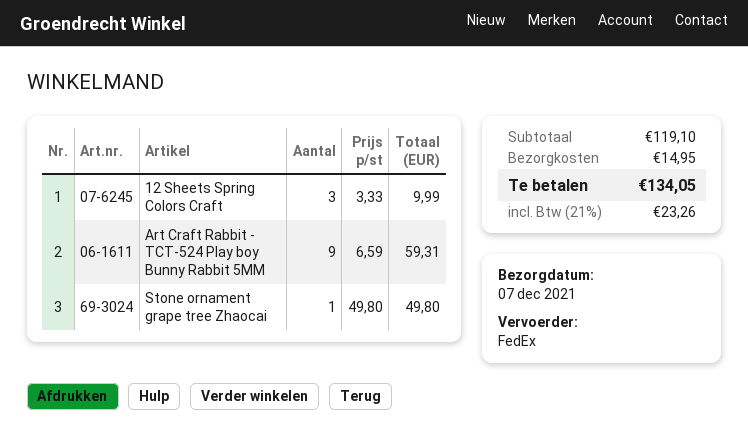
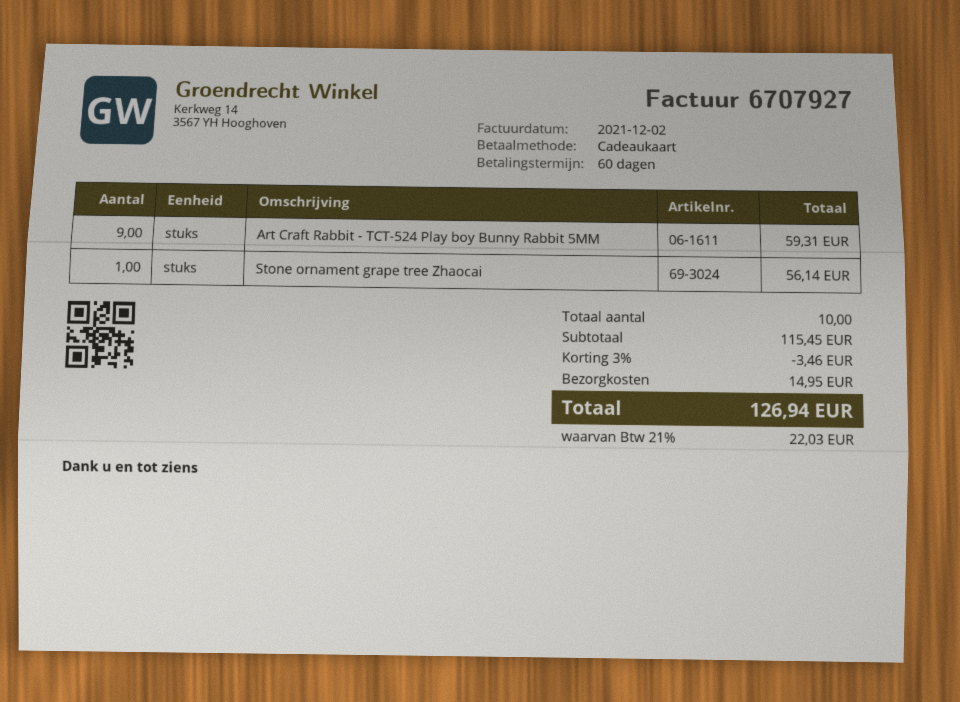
12 Sheets Spring Colors Craft: 3 for 9.99 -> none
Stone ornament grape tree Zhaocai: 1 for 49.80 -> 1 for 56.14
subtotal: 119.10 -> 115.45
discount: none -> 3% = 3.46
tax: 21% = 23.26 -> 21% = 22.03
total: 134.05 -> 126.94

